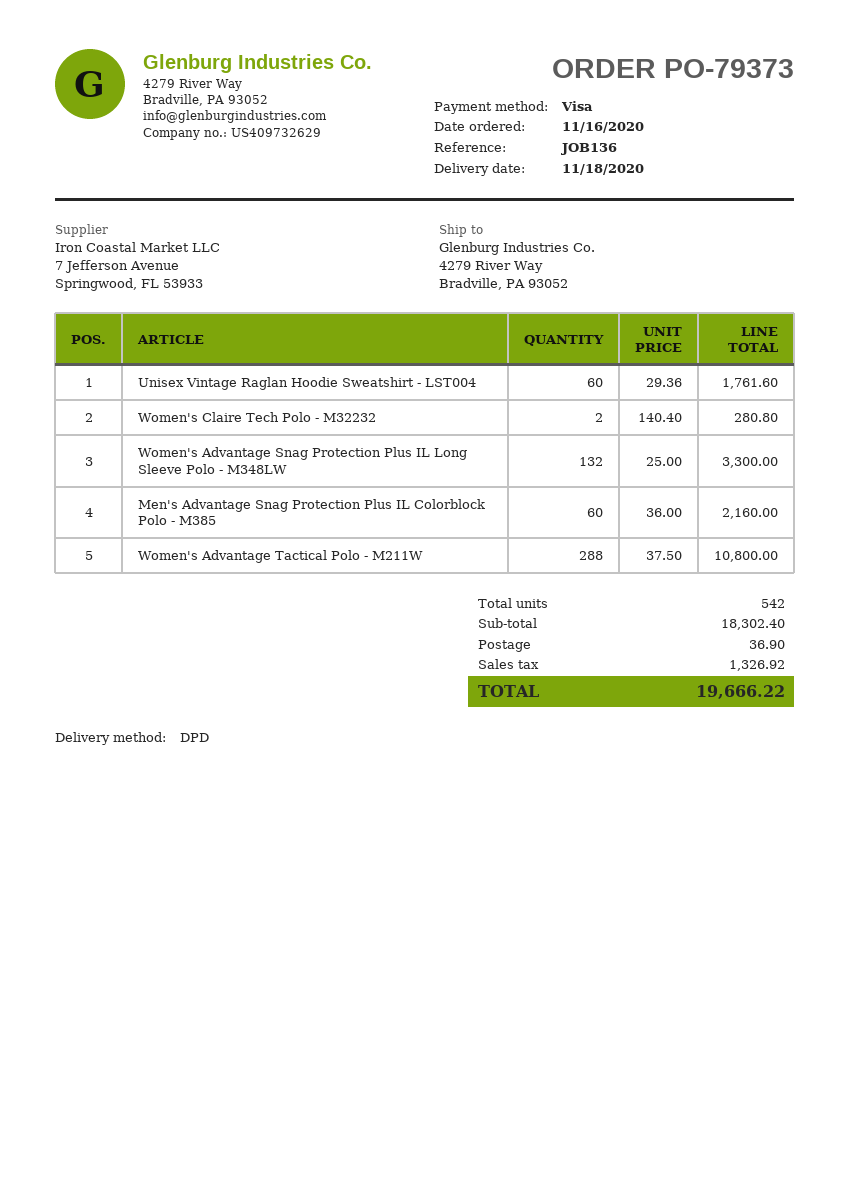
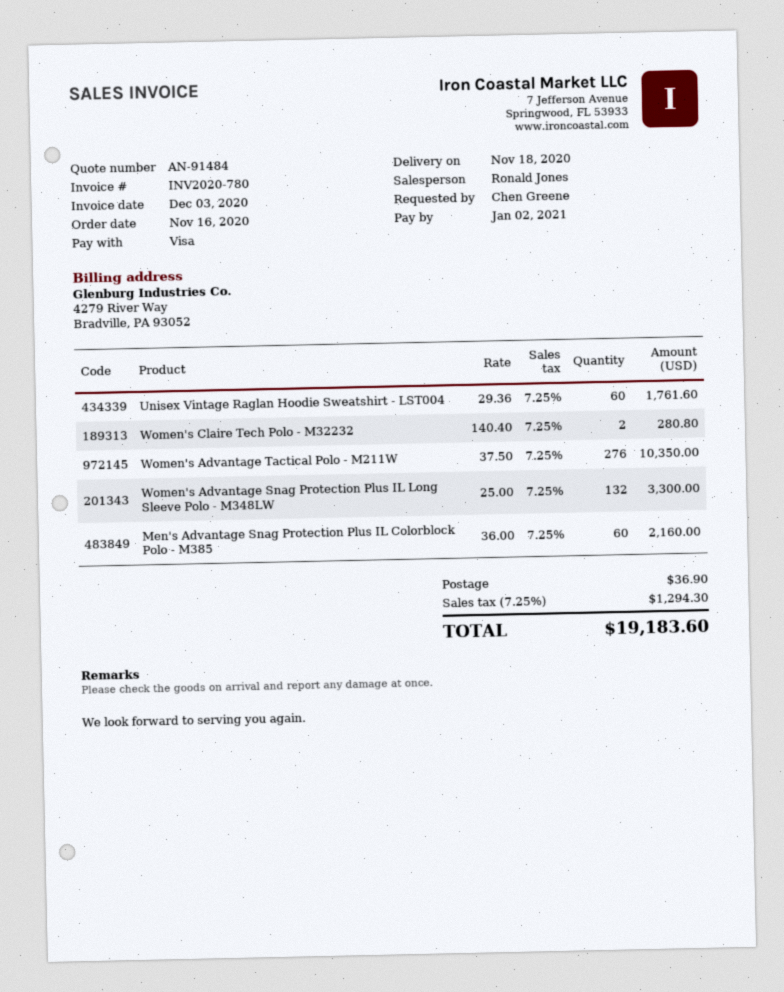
Women's Advantage Tactical Polo - M211W: 288 x 37.50 = 10800.00 -> 276 x 37.50 = 10350.00
tax: 1326.92 -> 1294.30
total: 19666.22 -> 19183.60

